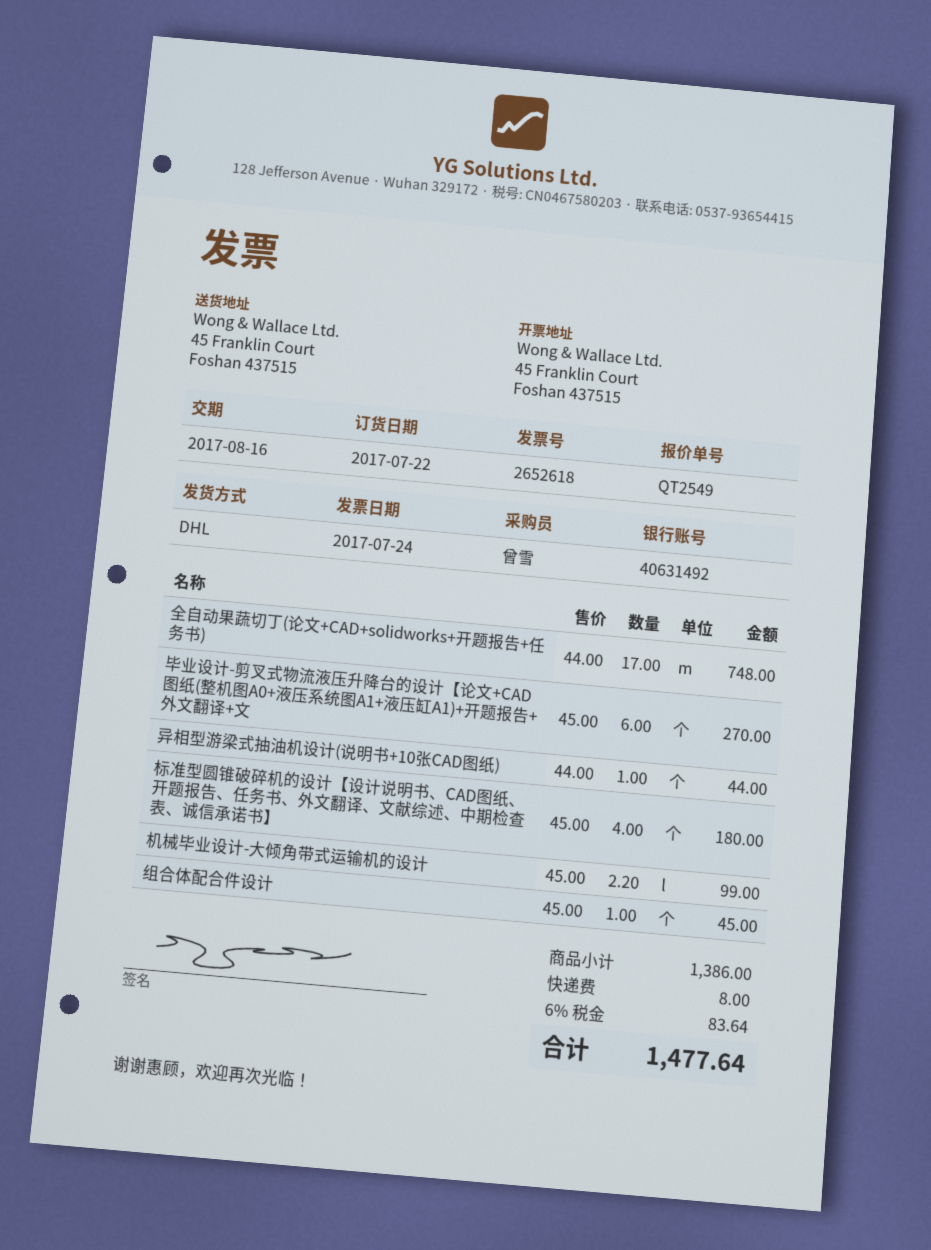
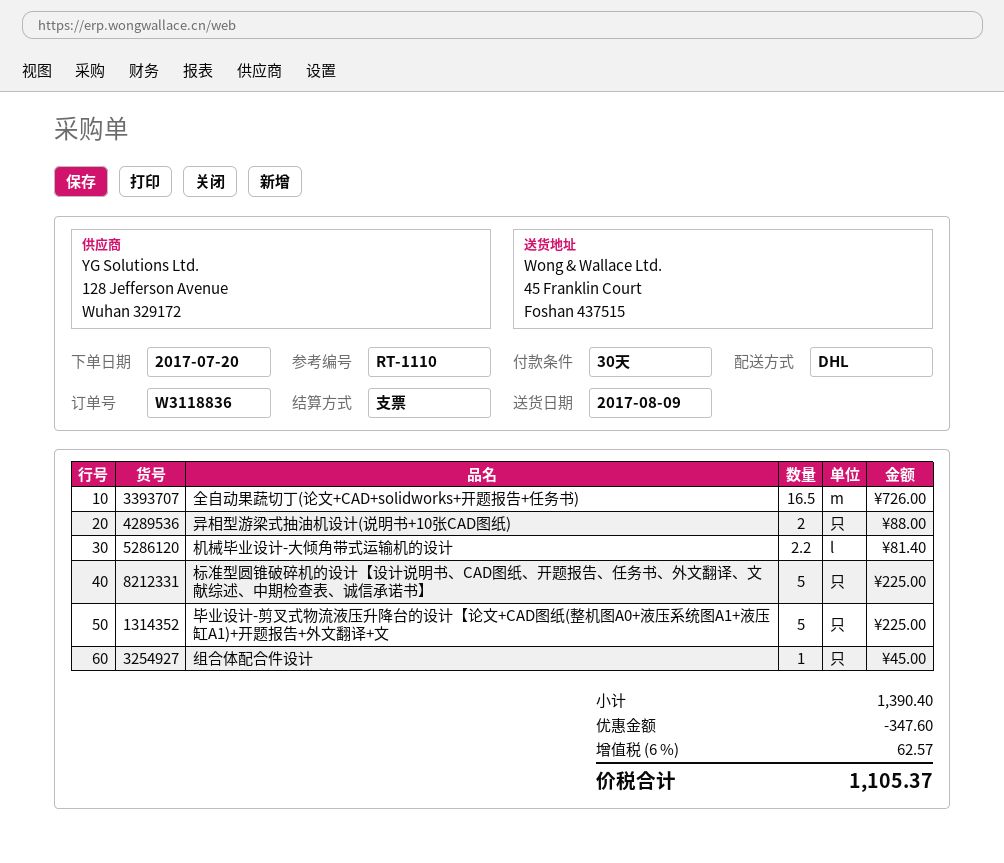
order date: 2017-07-22 -> 2017-07-20
delivery date: 2017-08-16 -> 2017-08-09
全自动果蔬切丁(论文+CAD+solidworks+开题报告+任务书): 17 for 748.00 -> 16.5 for 726.00
毕业设计-剪叉式物流液压升降台的设计【论文+CAD图纸(整机图A0+液压系统图A1+液压缸A1)+开题报告+外文翻译+文: 6 for 270.00 -> 5 for 225.00
异相型游梁式抽油机设计(说明书+10张CAD图纸): 1 for 44.00 -> 2 for 88.00
标准型圆锥破碎机的设计【设计说明书、CAD图纸、开题报告、任务书、外文翻译、文献综述、中期检查表、诚信承诺书】: 4 for 180.00 -> 5 for 225.00
机械毕业设计-大倾角带式运输机的设计: 2.2 for 99.00 -> 2.2 for 81.40
subtotal: 1386.00 -> 1390.40
discount: none -> 347.60
shipping: 8.00 -> none
tax: 6% = 83.64 -> 6% = 62.57
total: 1477.64 -> 1105.37

